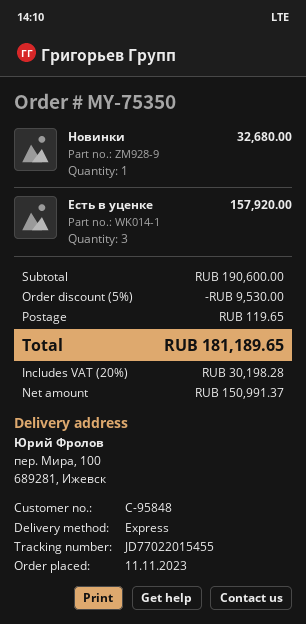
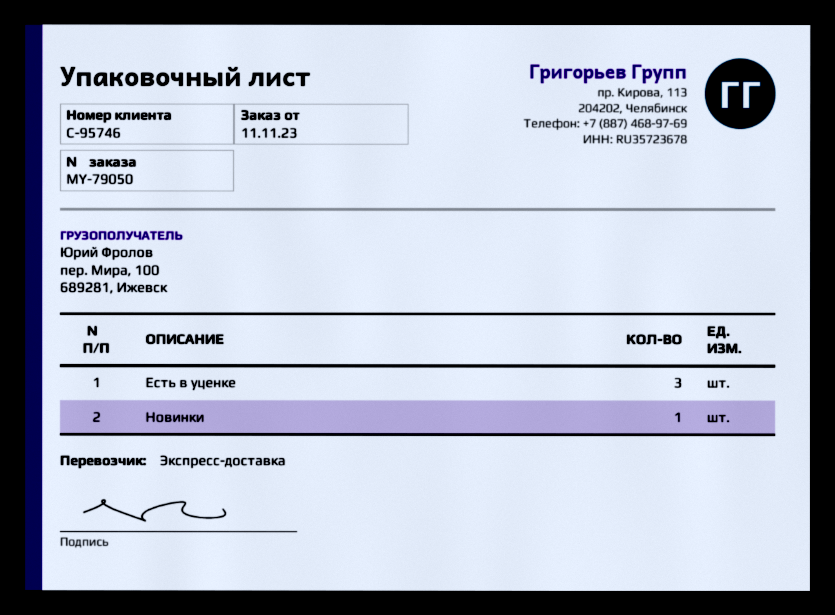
order number: MY-75350 -> MY-79050
customer number: C-95848 -> C-95746

